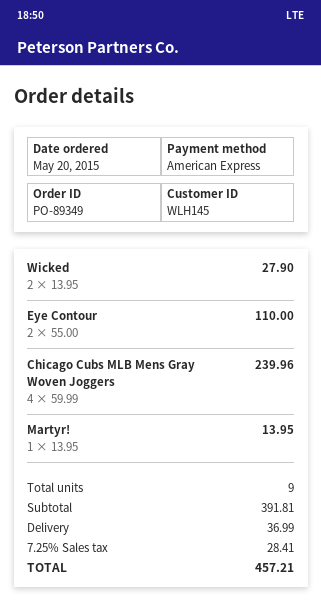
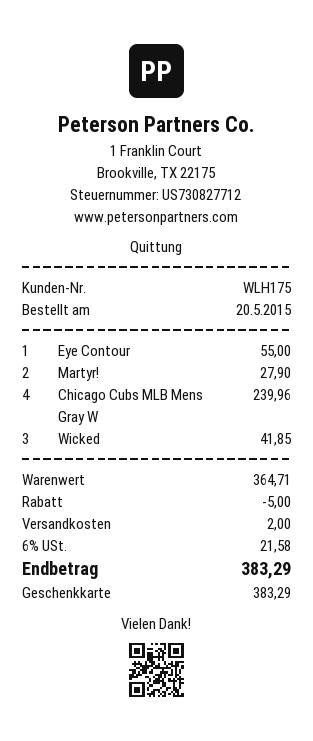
customer number: WLH145 -> WLH175
payment method: American Express -> gift card
Wicked: 2 for 27.90 -> 3 for 41.85
Eye Contour: 2 for 110.00 -> 1 for 55.00
Martyr!: 1 for 13.95 -> 2 for 27.90
subtotal: 391.81 -> 364.71
discount: none -> 5.00
shipping: 36.99 -> 2.00
tax: 7.25% = 28.41 -> 6% = 21.58
total: 457.21 -> 383.29

